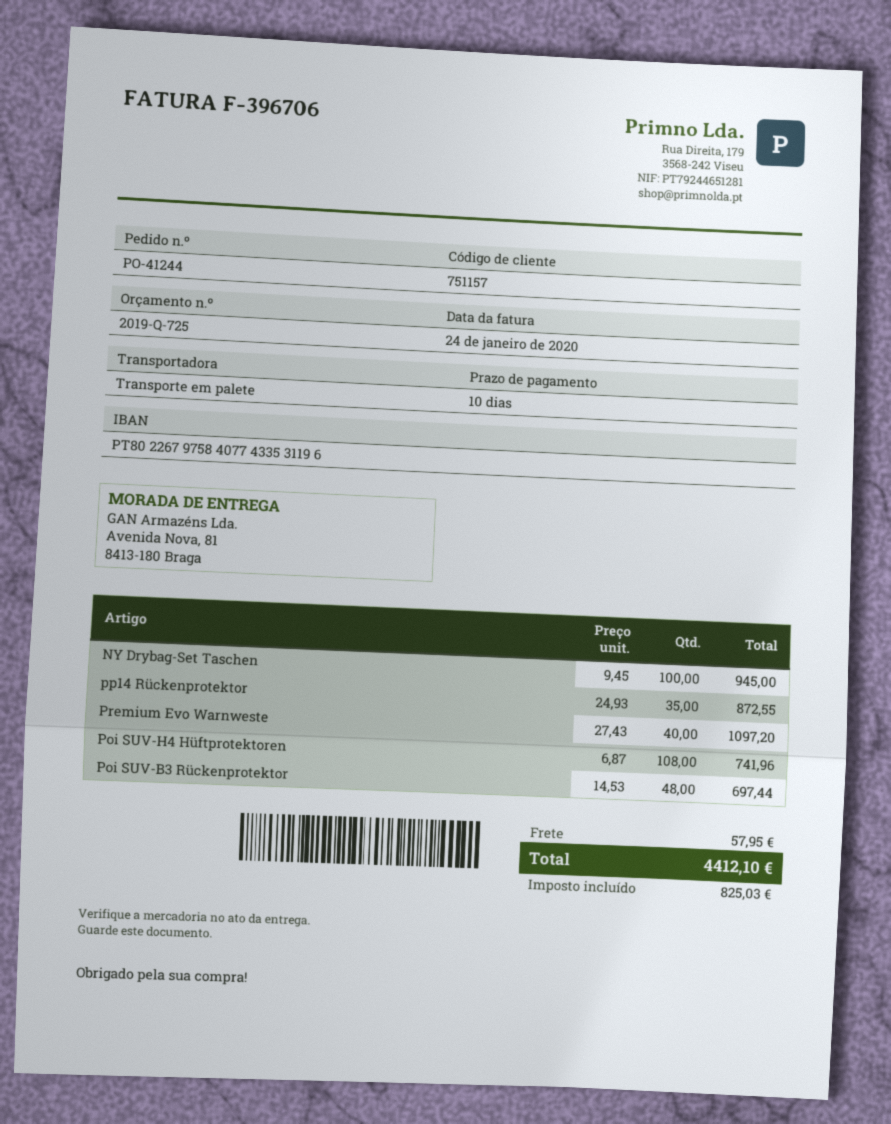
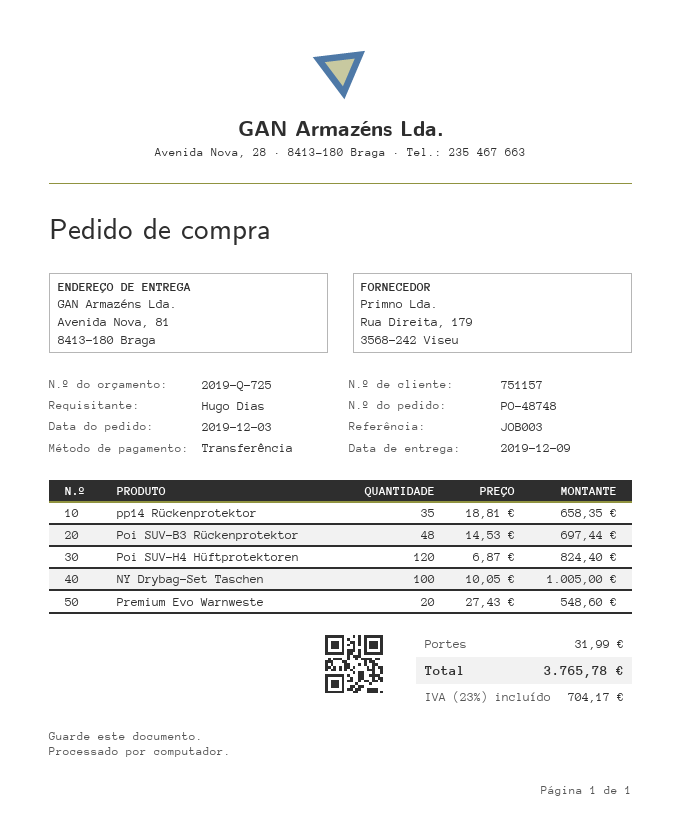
order number: PO-41244 -> PO-48748
NY Drybag-Set Taschen: 100 x 9.45 = 945.00 -> 100 x 10.05 = 1005.00
pp14 Rückenprotektor: 35 x 24.93 = 872.55 -> 35 x 18.81 = 658.35
Premium Evo Warnweste: 40 x 27.43 = 1097.20 -> 20 x 27.43 = 548.60
Poi SUV-H4 Hüftprotektoren: 108 x 6.87 = 741.96 -> 120 x 6.87 = 824.40
shipping: 57.95 -> 31.99
tax: 825.03 -> 704.17
total: 4412.10 -> 3765.78

